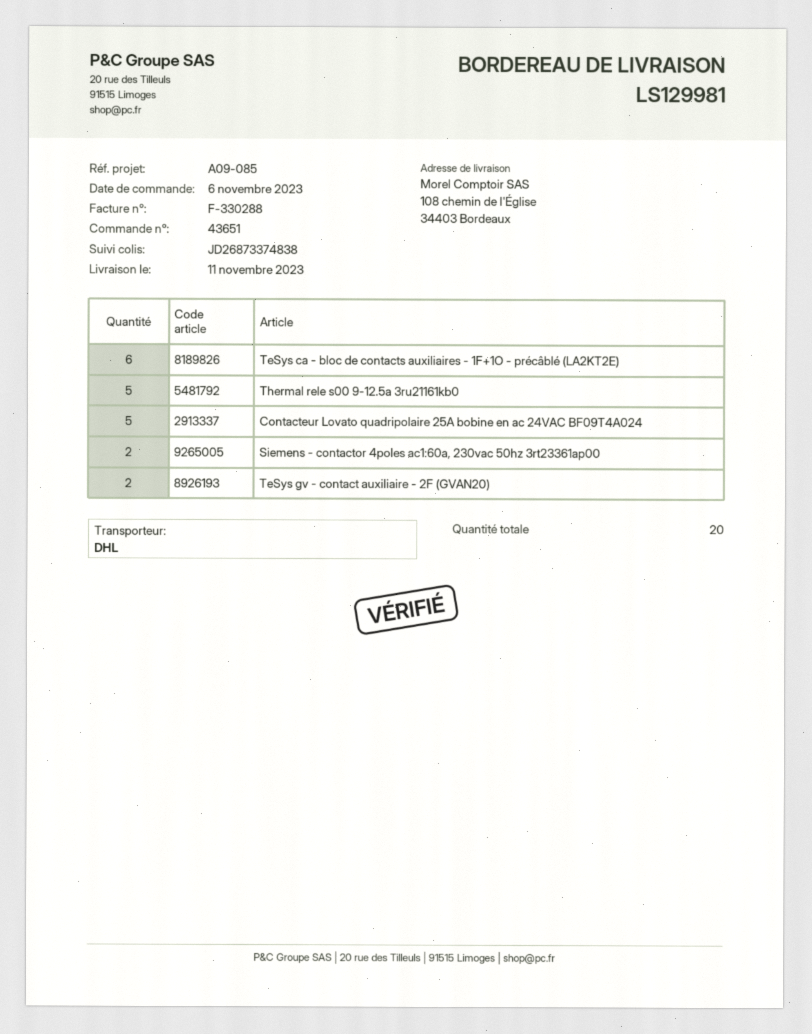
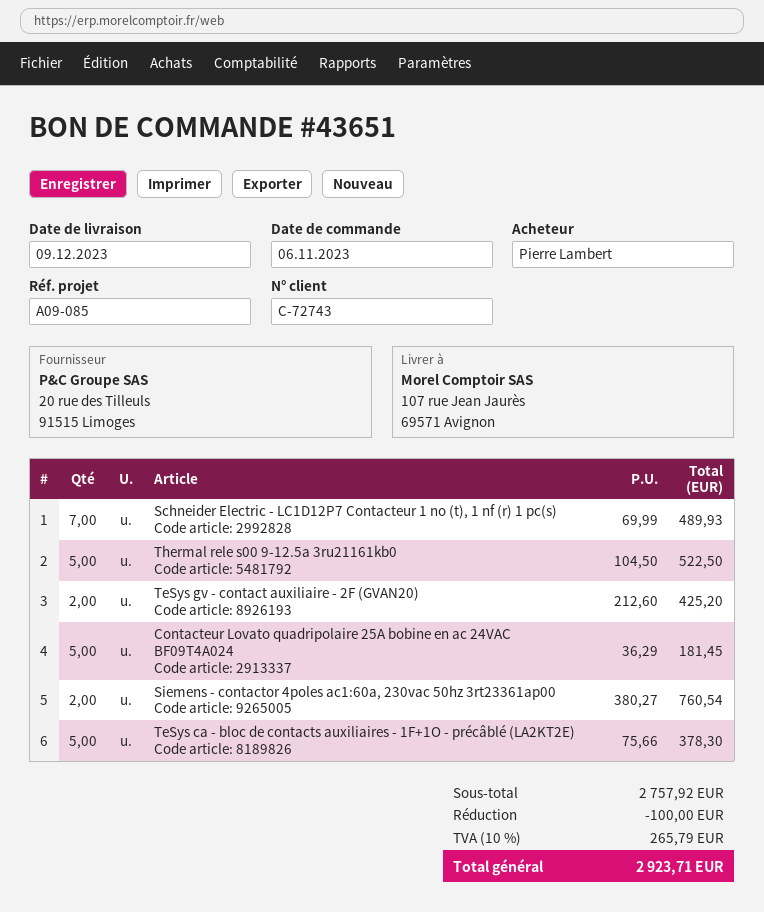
delivery date: 2023-11-11 -> 2023-12-09
ship to: 108 chemin de l'Église, 34403 Bordeaux -> 107 rue Jean Jaurès, 69571 Avignon
TeSys ca - bloc de contacts auxiliaires - 1F+1O - précâblé (LA2KT2E): 6 -> 5
Schneider Electric - LC1D12P7 Contacteur 1 no (t), 1 nf (r) 1 pc(s): none -> 7

